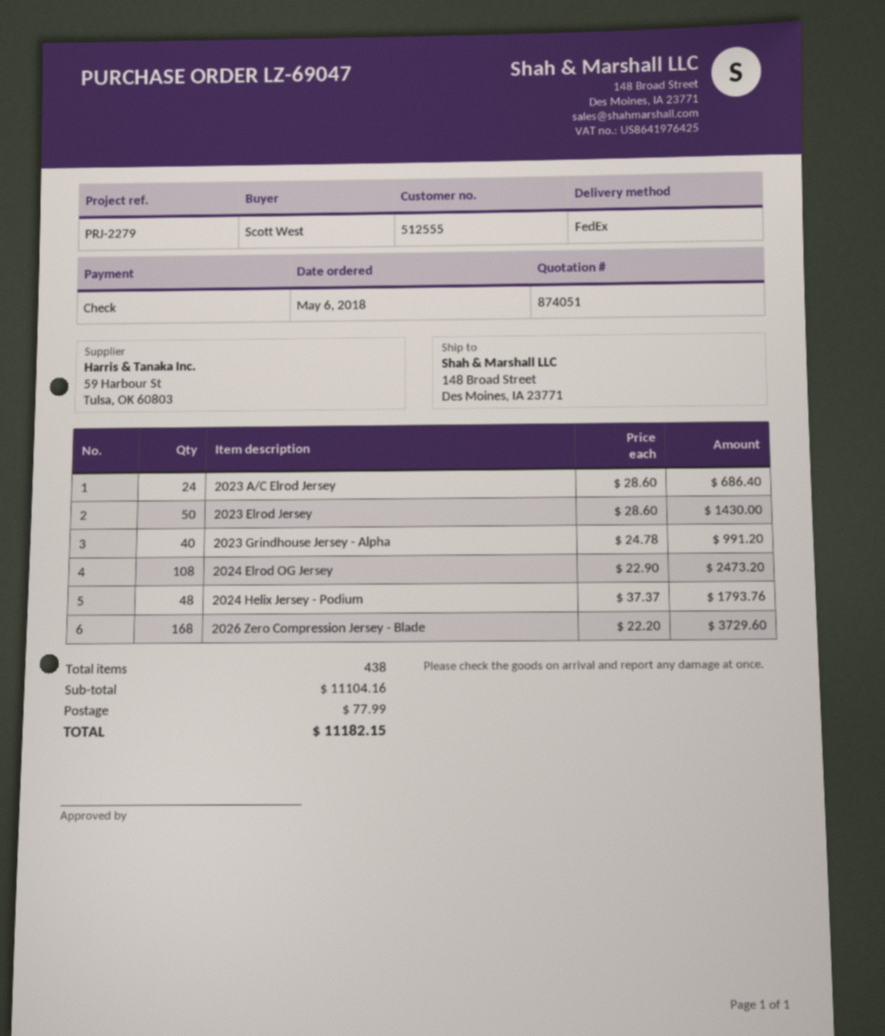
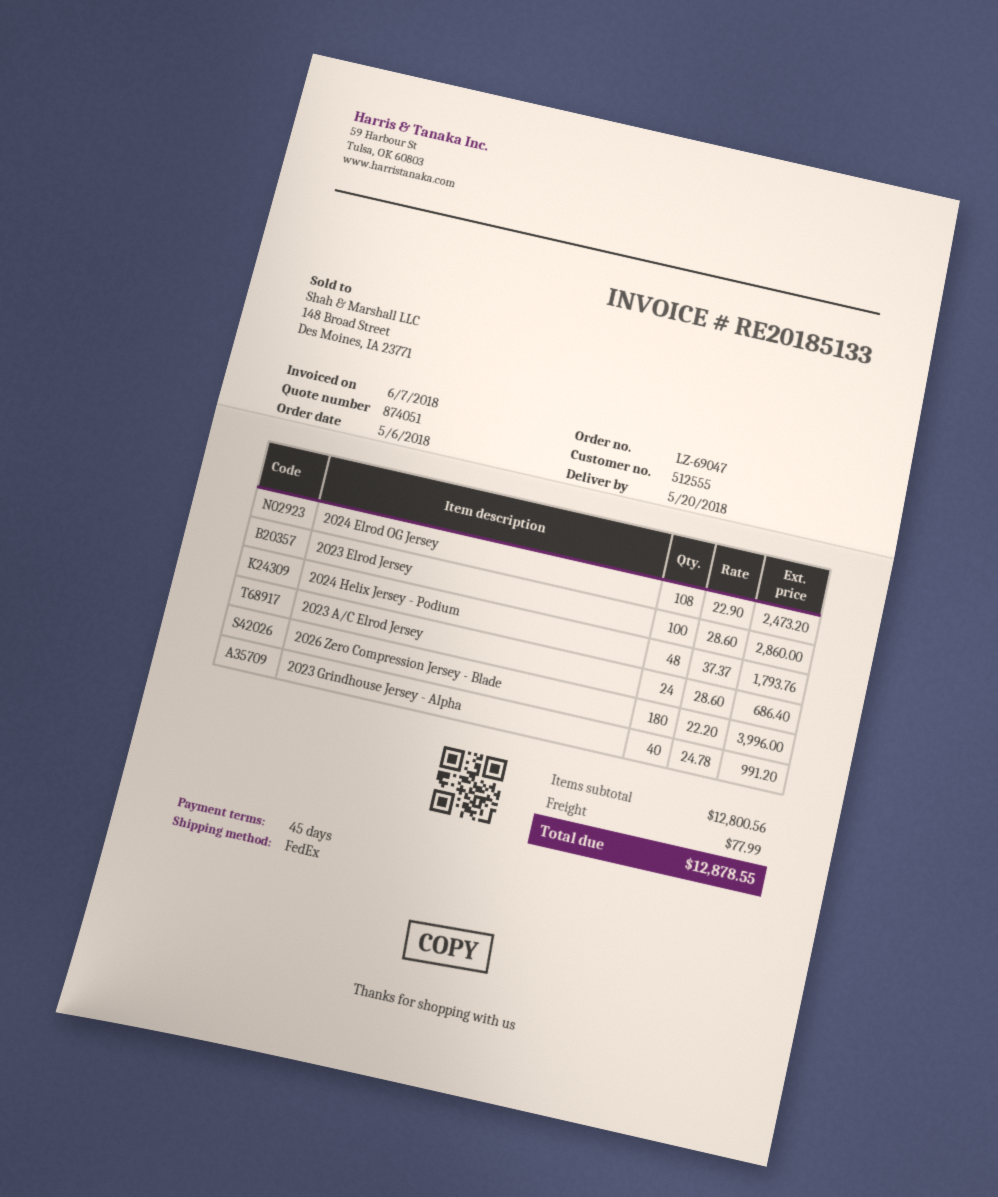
2023 Elrod Jersey: 50 x 28.60 = 1430.00 -> 100 x 28.60 = 2860.00
2026 Zero Compression Jersey - Blade: 168 x 22.20 = 3729.60 -> 180 x 22.20 = 3996.00
subtotal: 11104.16 -> 12800.56
total: 11182.15 -> 12878.55

